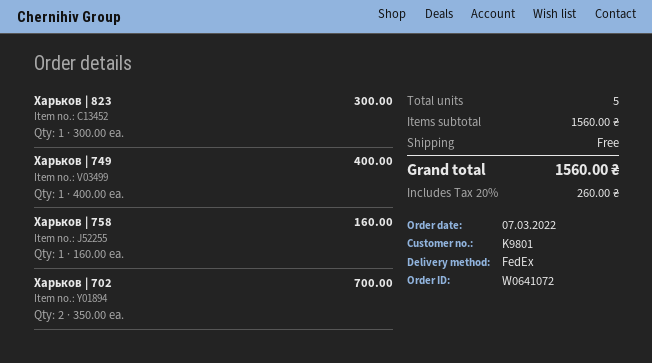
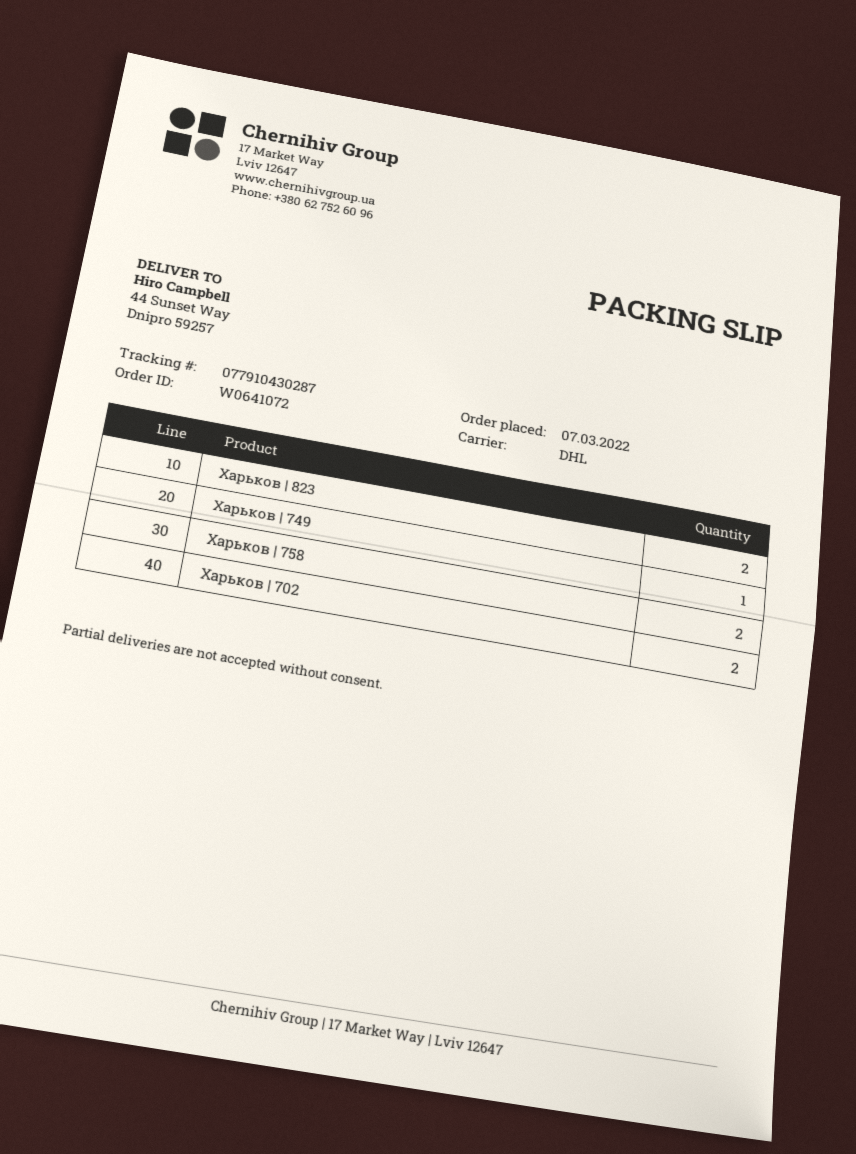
shipping method: FedEx -> DHL
Харьков | 823: 1 -> 2
Харьков | 758: 1 -> 2

